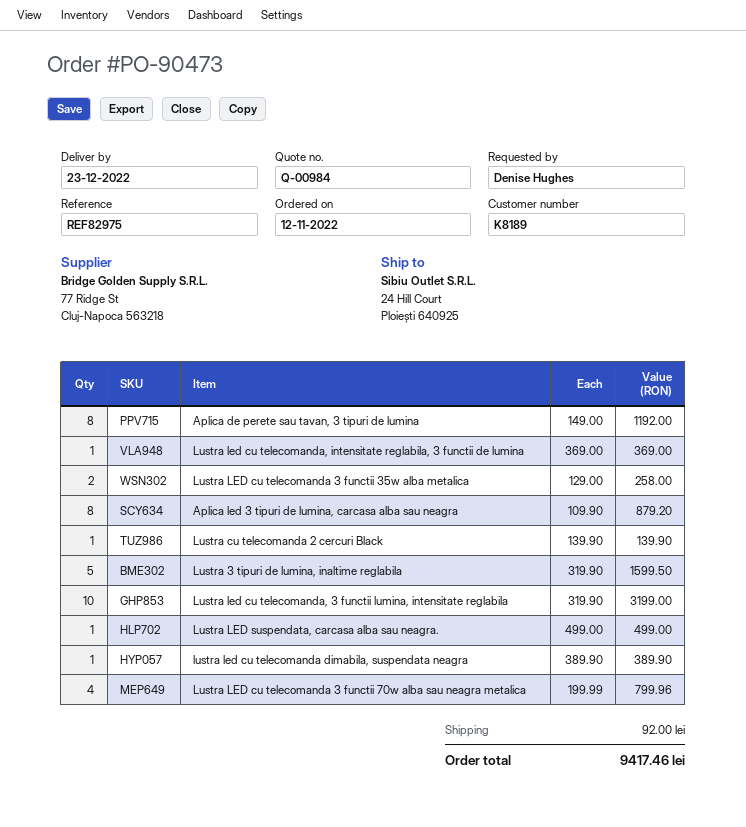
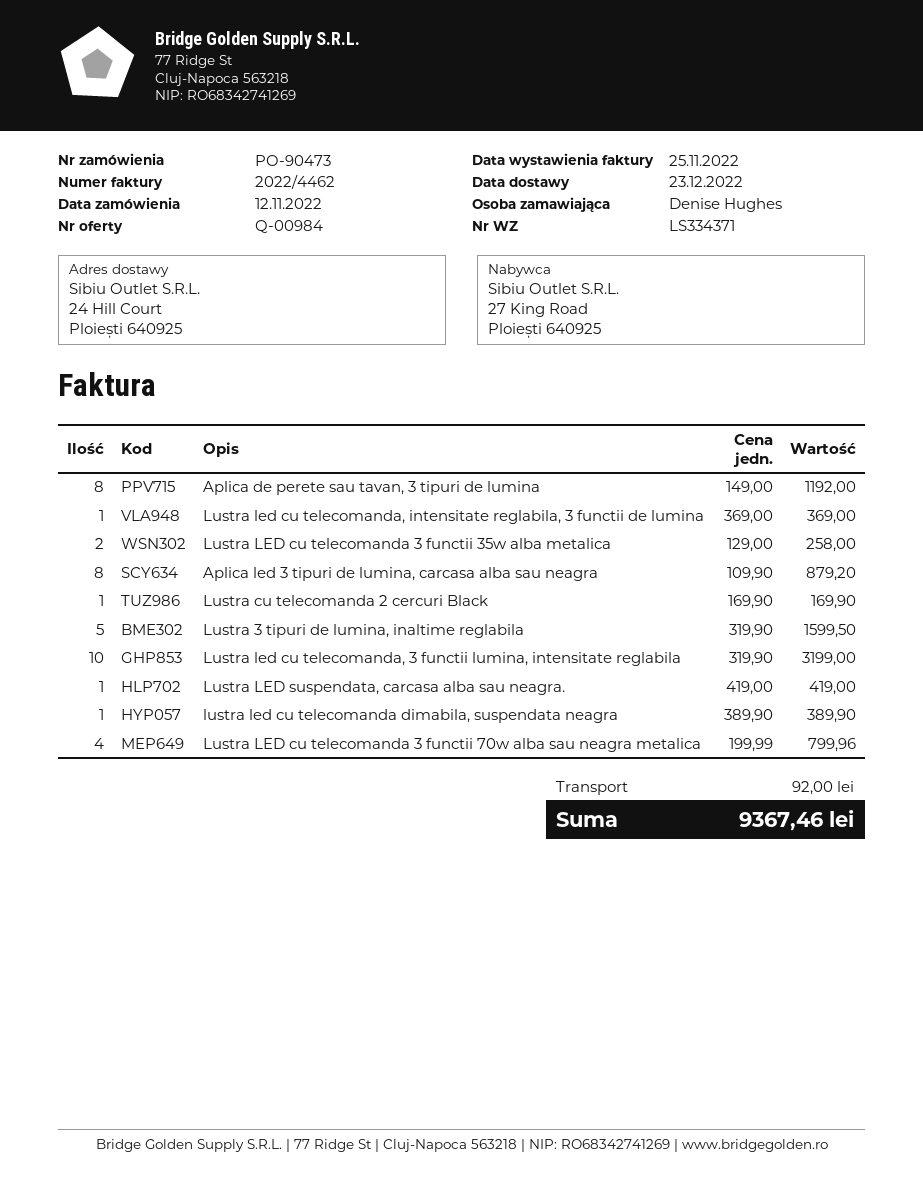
Lustra cu telecomanda 2 cercuri Black: 1 x 139.90 = 139.90 -> 1 x 169.90 = 169.90
Lustra LED suspendata, carcasa alba sau neagra.: 1 x 499.00 = 499.00 -> 1 x 419.00 = 419.00
total: 9417.46 -> 9367.46

